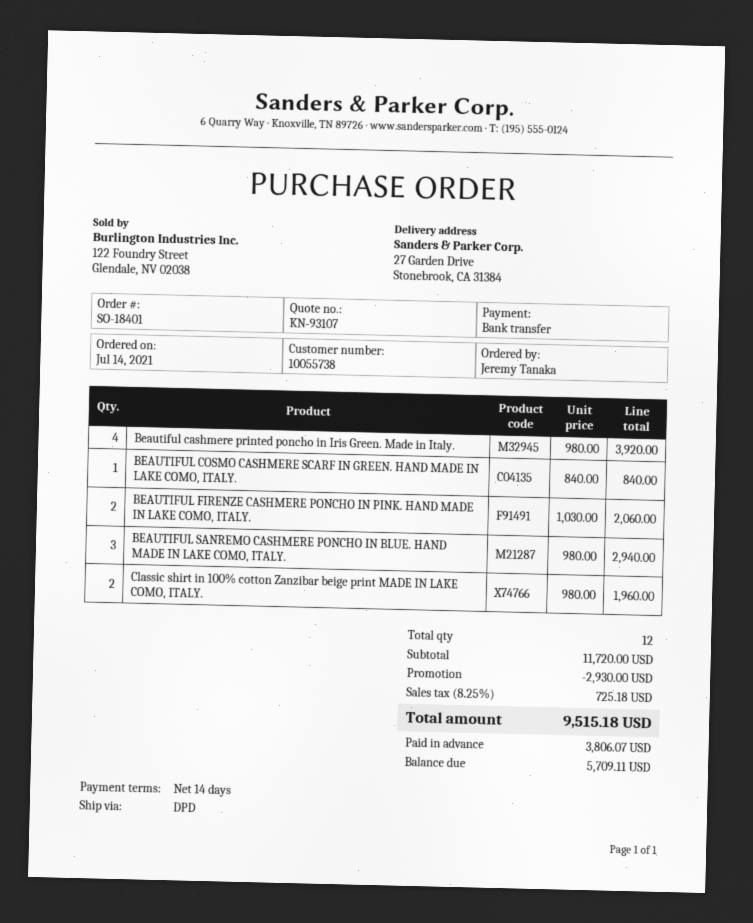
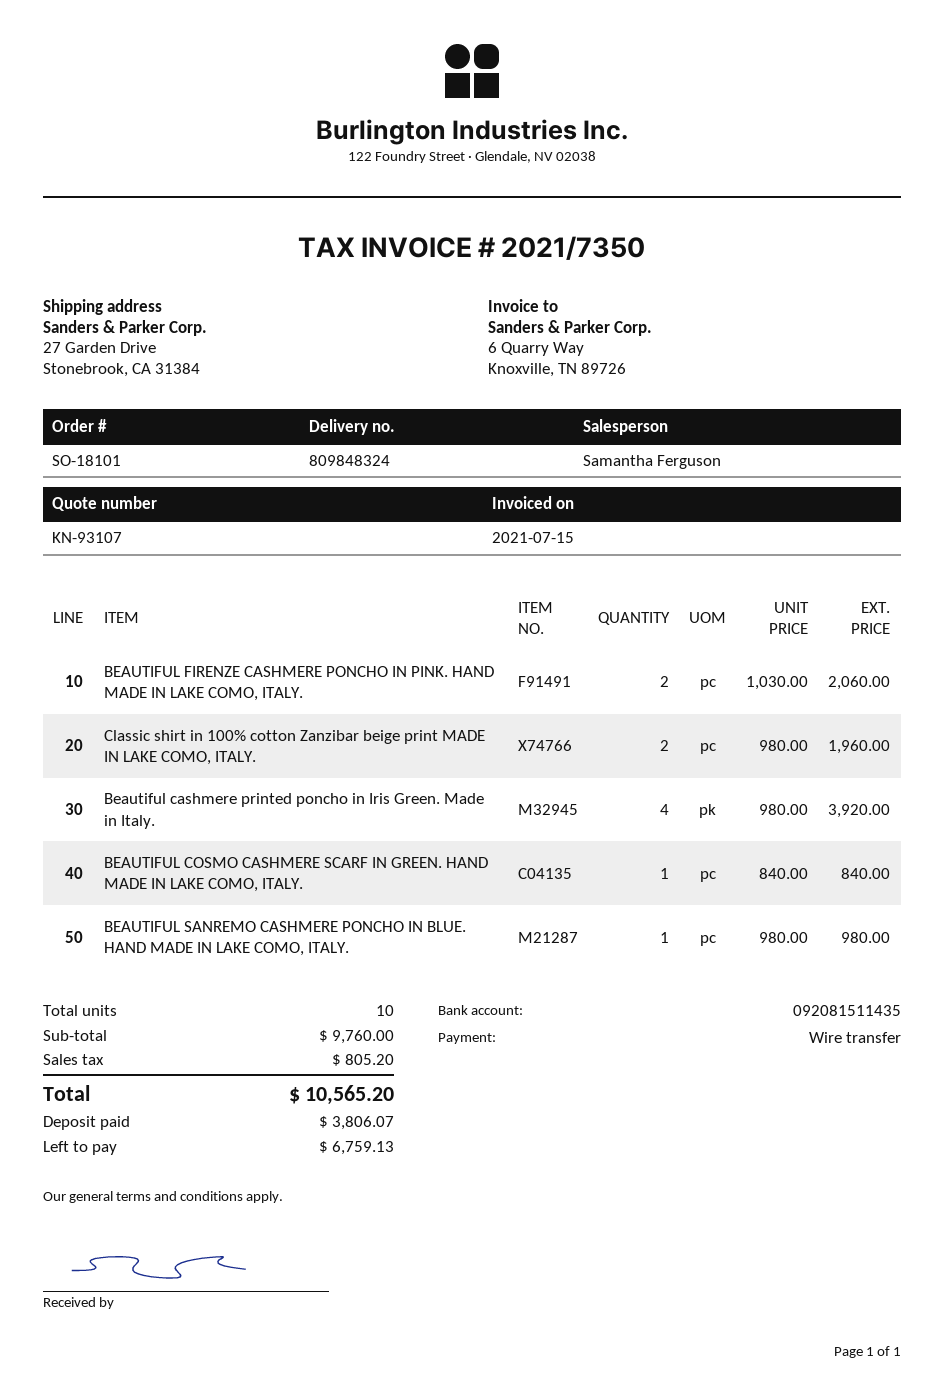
order number: SO-18401 -> SO-18101
BEAUTIFUL SANREMO CASHMERE PONCHO IN BLUE. HAND MADE IN LAKE COMO, ITALY.: 3 x 980.00 = 2940.00 -> 1 x 980.00 = 980.00
total quantity: 12 -> 10
subtotal: 11720.00 -> 9760.00
discount: 2930.00 -> none
tax: 725.18 -> 805.20
total: 9515.18 -> 10565.20
balance: 5709.11 -> 6759.13

